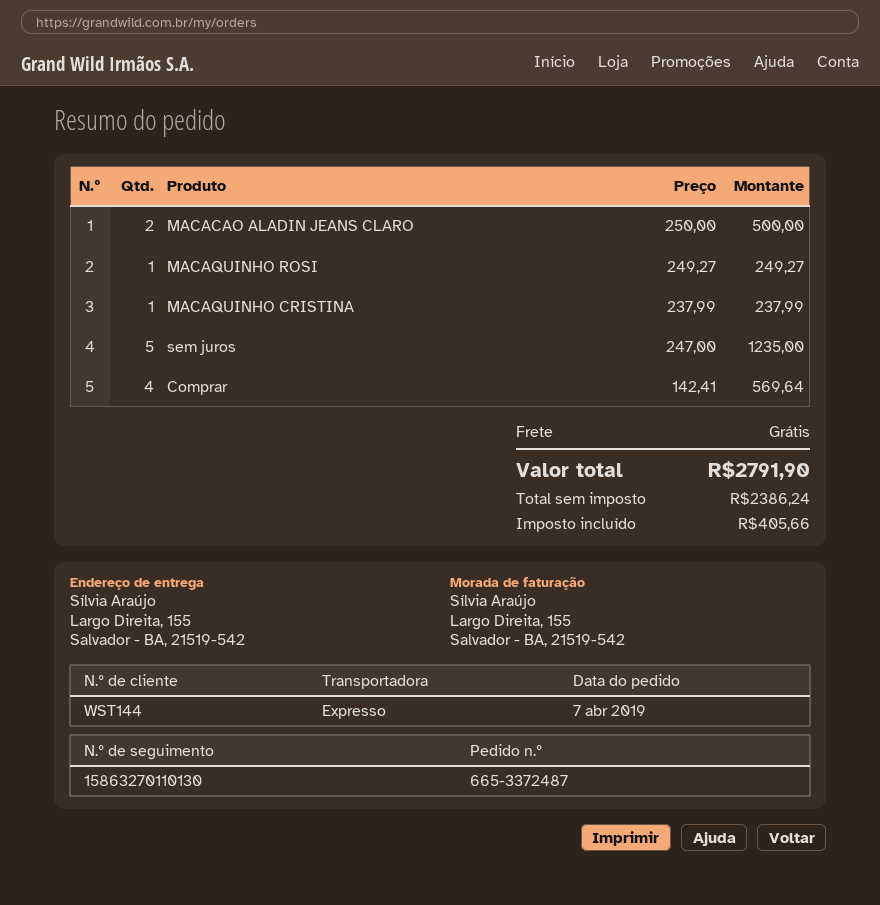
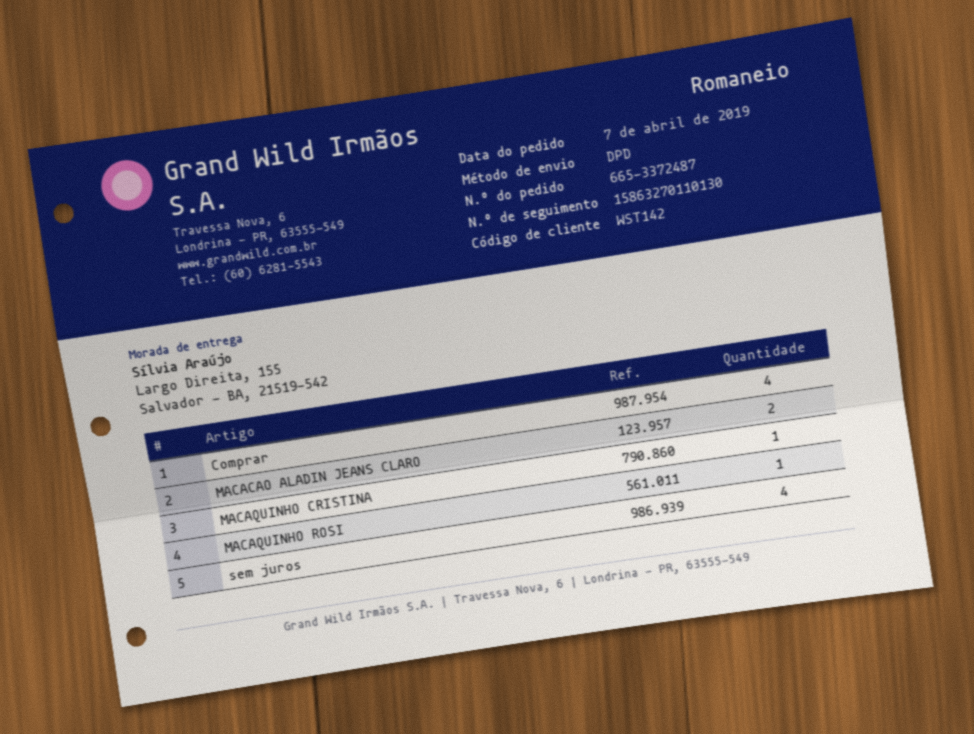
customer number: WST144 -> WST142
shipping method: express -> DPD
sem juros: 5 -> 4

